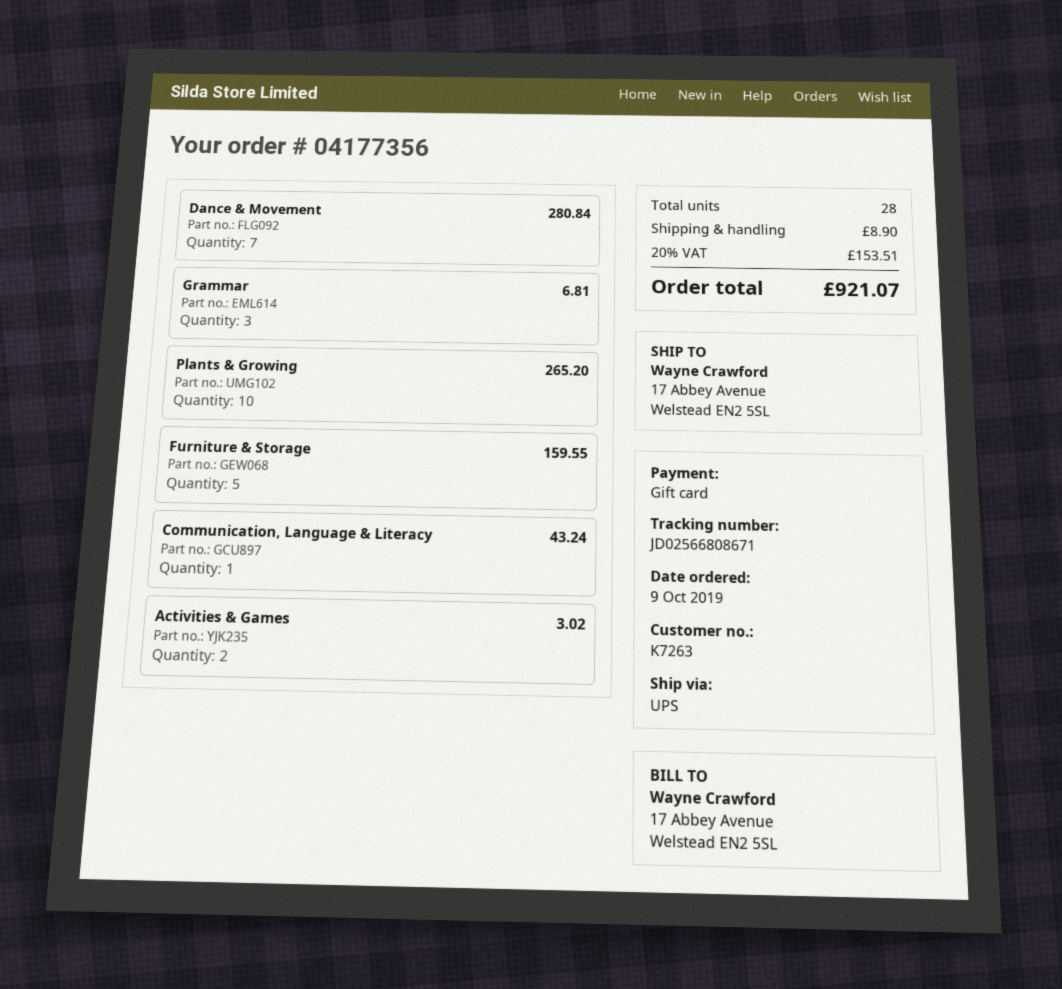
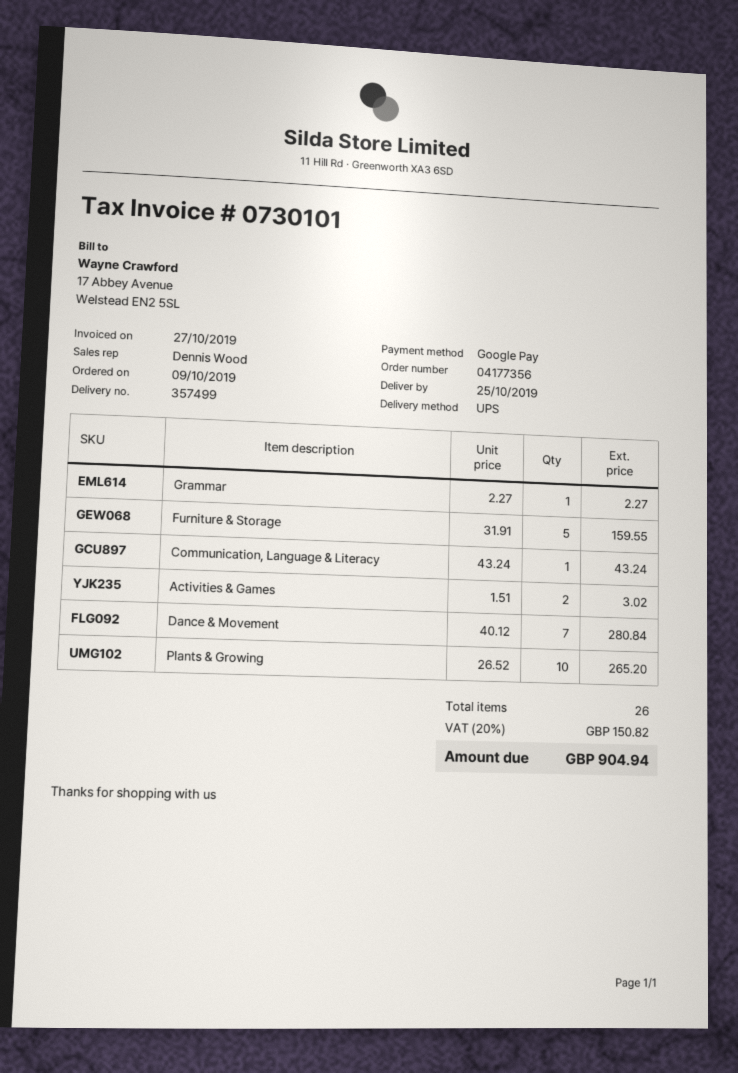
payment method: gift card -> Google Pay
Grammar: 3 for 6.81 -> 1 for 2.27
total quantity: 28 -> 26
shipping: 8.90 -> none
tax: 20% = 153.51 -> 20% = 150.82
total: 921.07 -> 904.94

